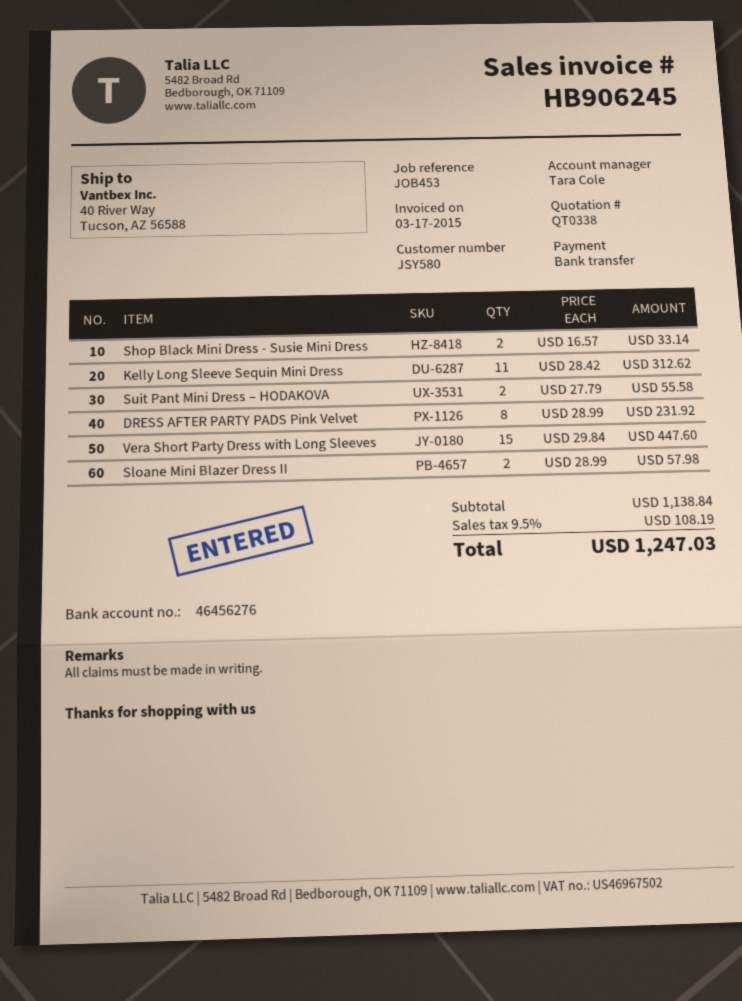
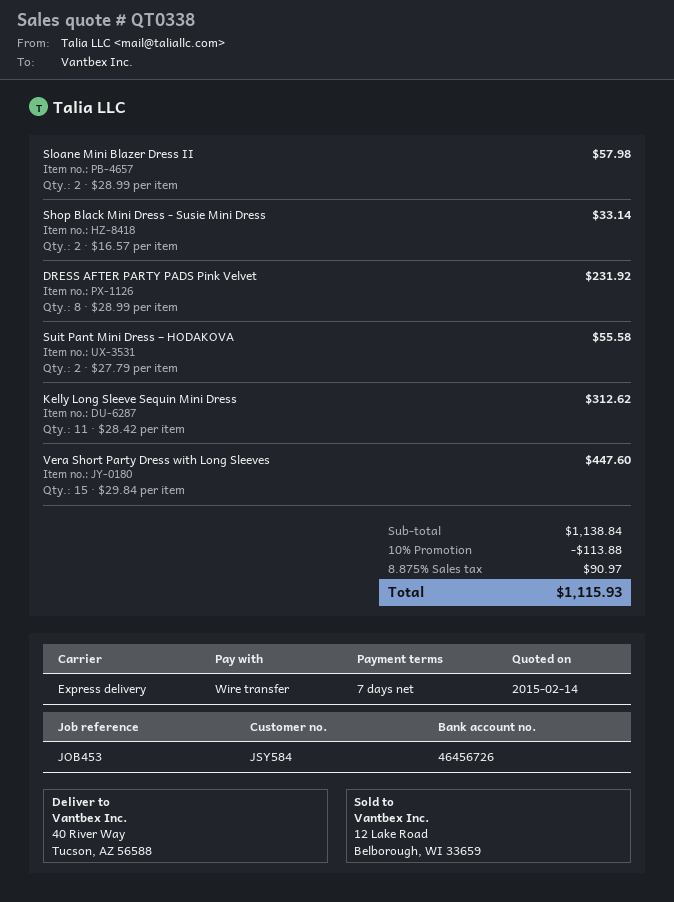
customer number: JSY580 -> JSY584
bank account: 46456276 -> 46456726
discount: none -> 10% = 113.88
tax: 9.5% = 108.19 -> 8.875% = 90.97
total: 1247.03 -> 1115.93

